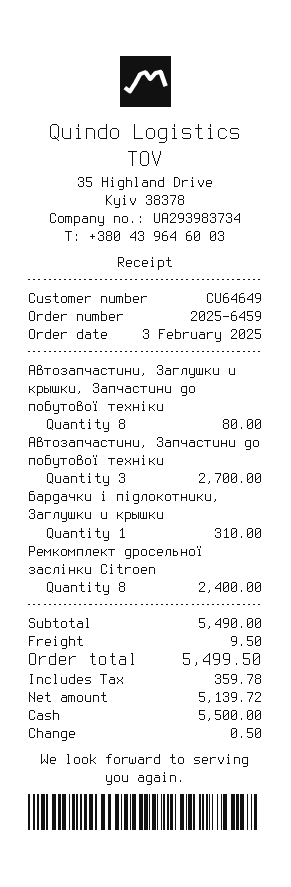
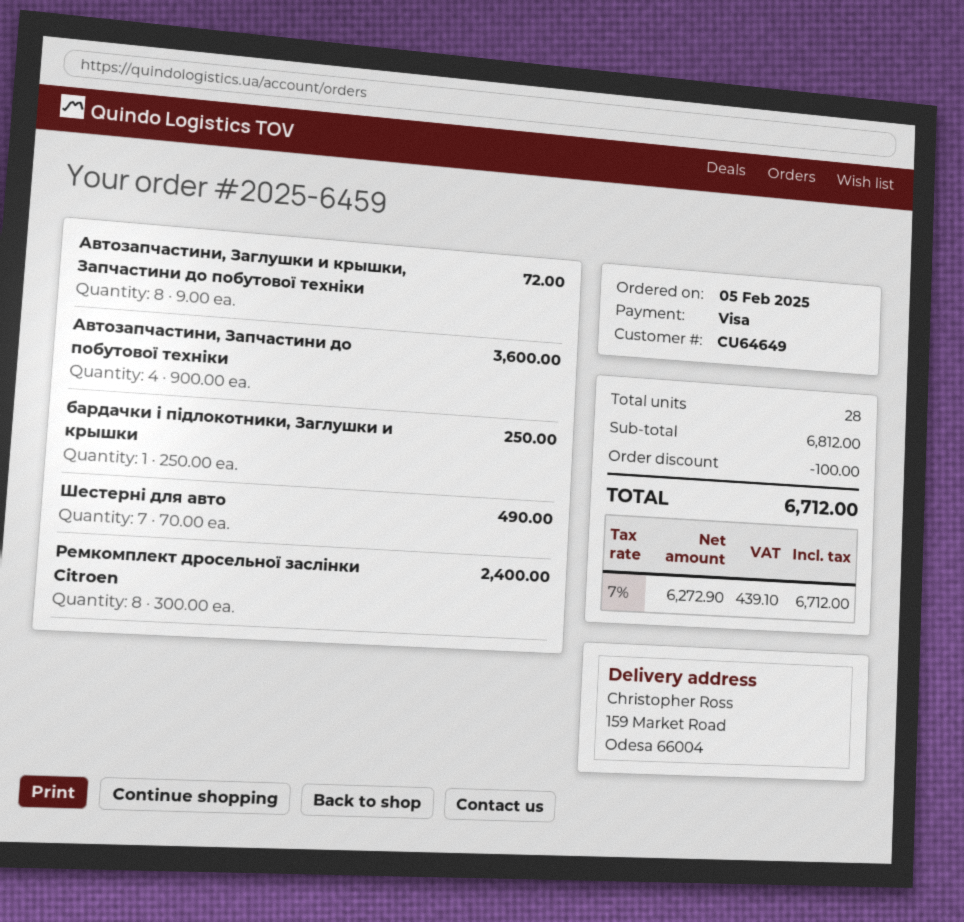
order date: 2025-02-03 -> 2025-02-05
payment method: cash -> Visa
Автозапчастини, Заглушки и крышки, Запчастини до побутової техніки: 8 for 80.00 -> 8 for 72.00
Автозапчастини, Запчастини до побутової техніки: 3 for 2700.00 -> 4 for 3600.00
бардачки і підлокотники, Заглушки и крышки: 1 for 310.00 -> 1 for 250.00
Шестерні для авто: none -> 7 for 490.00
subtotal: 5490.00 -> 6812.00
discount: none -> 100.00
shipping: 9.50 -> none
net: 5139.72 -> 6272.90
tax: 359.78 -> 439.10
total: 5499.50 -> 6712.00

